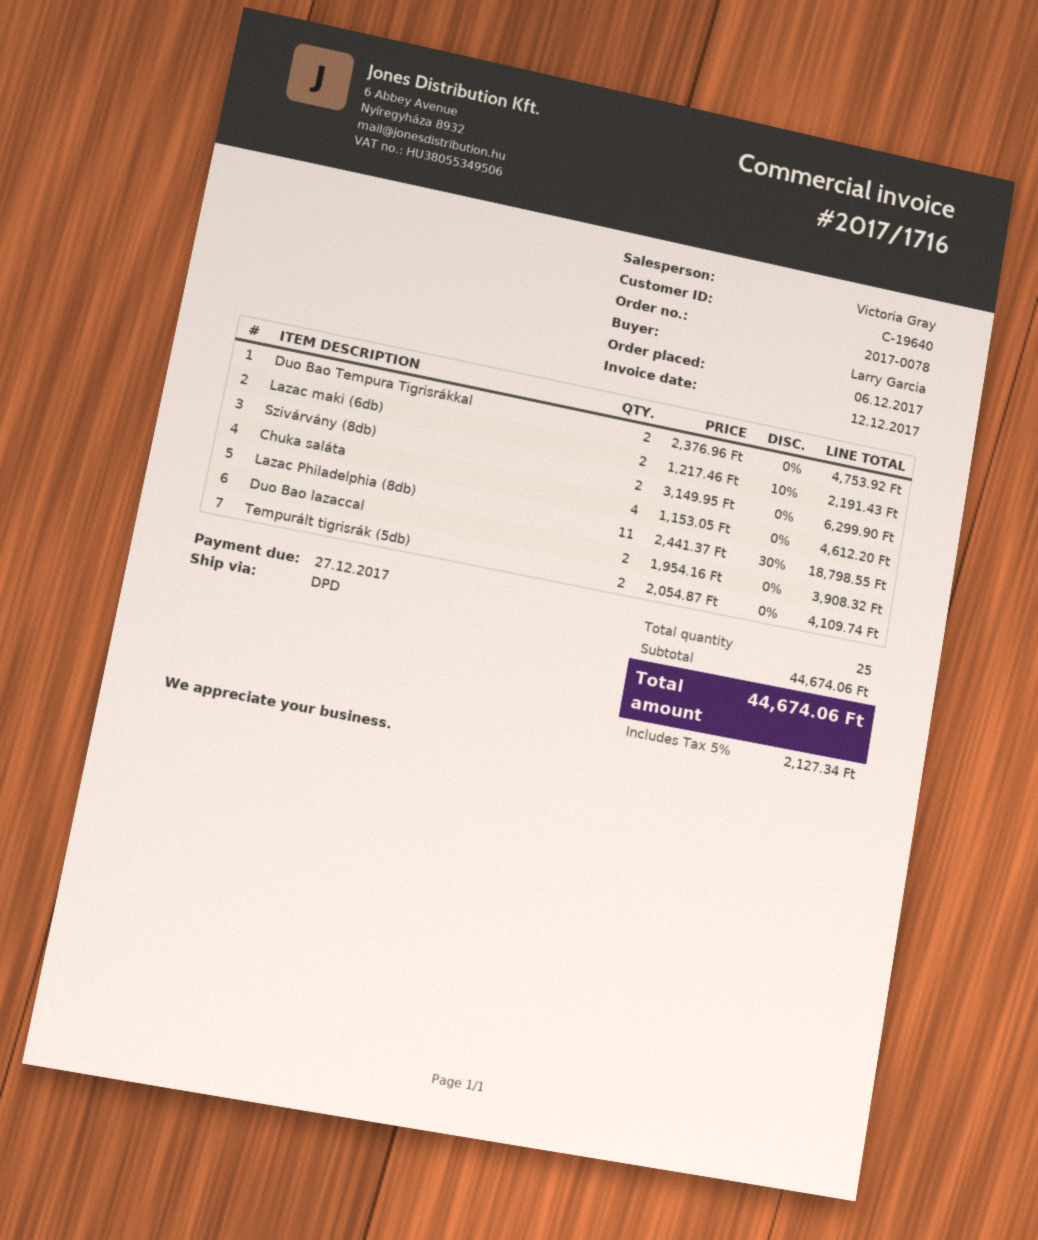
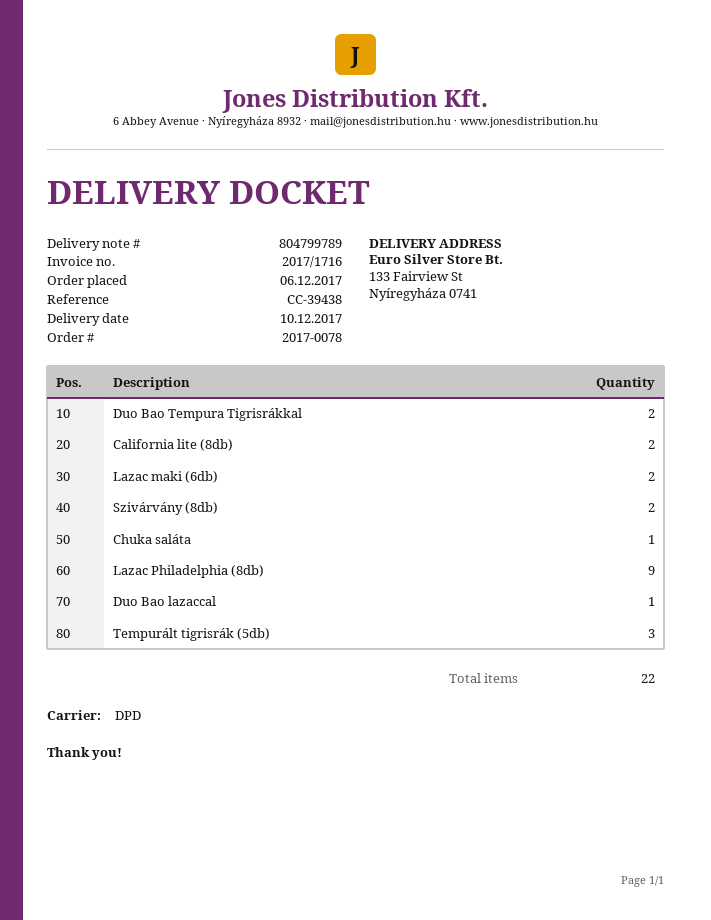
Chuka saláta: 4 -> 1
Lazac Philadelphia (8db): 11 -> 9
Duo Bao lazaccal: 2 -> 1
Tempurált tigrisrák (5db): 2 -> 3
California lite (8db): none -> 2
total quantity: 25 -> 22

